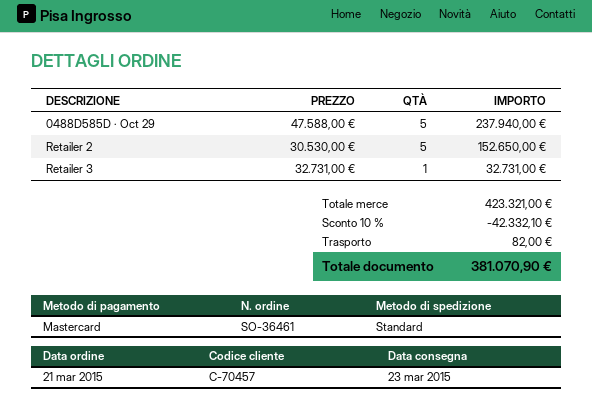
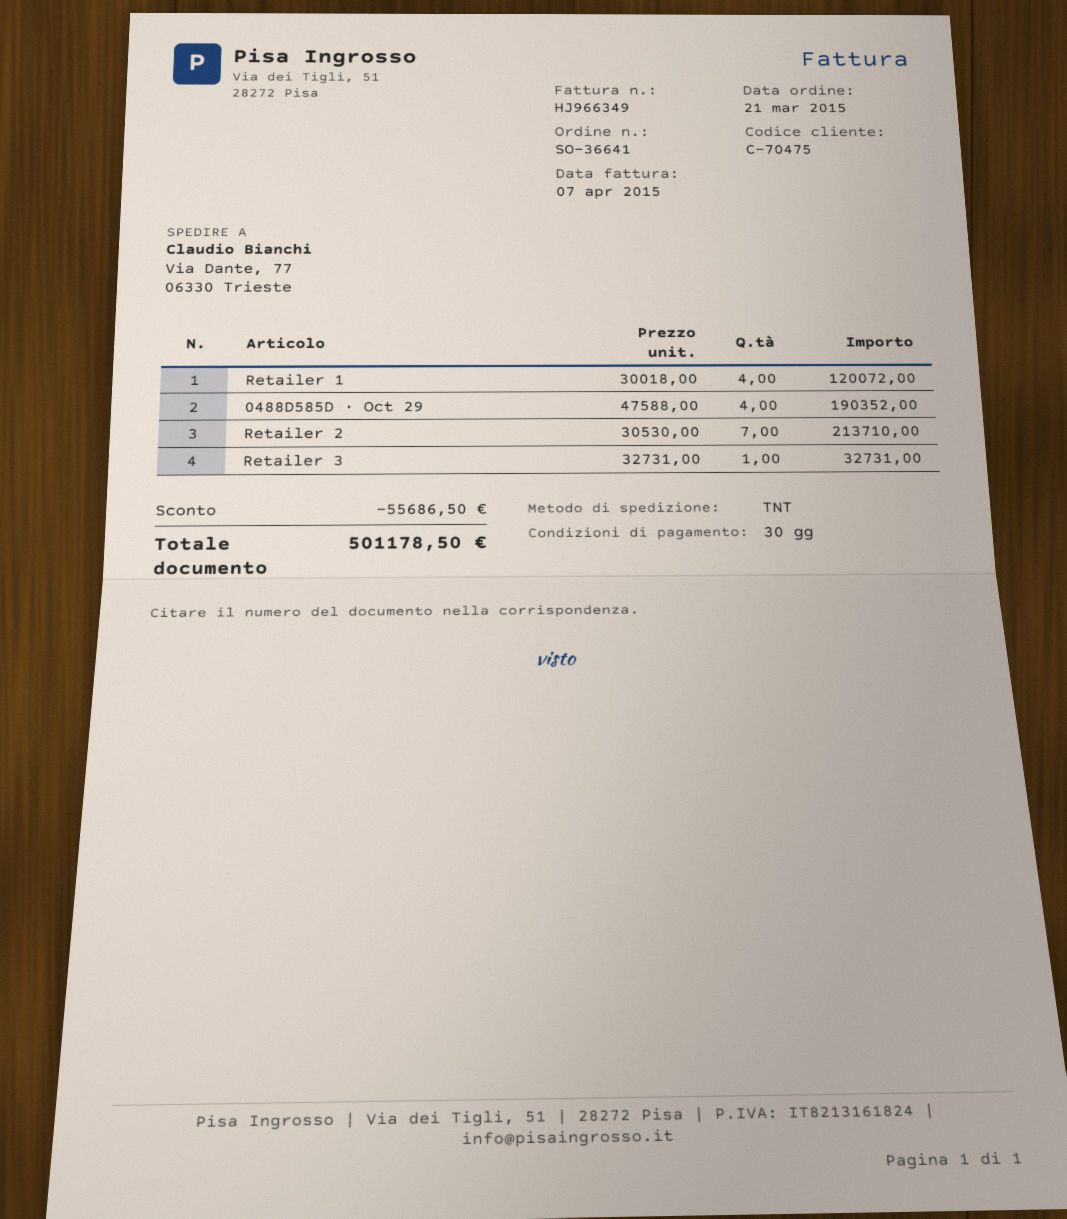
order number: SO-36461 -> SO-36641
customer number: C-70457 -> C-70475
shipping method: standard -> TNT
0488D585D · Oct 29: 5 x 47588.00 = 237940.00 -> 4 x 47588.00 = 190352.00
Retailer 2: 5 x 30530.00 = 152650.00 -> 7 x 30530.00 = 213710.00
Retailer 1: none -> 4 x 30018.00 = 120072.00
discount: 42332.10 -> 55686.50
shipping: 82.00 -> none
total: 381070.90 -> 501178.50

